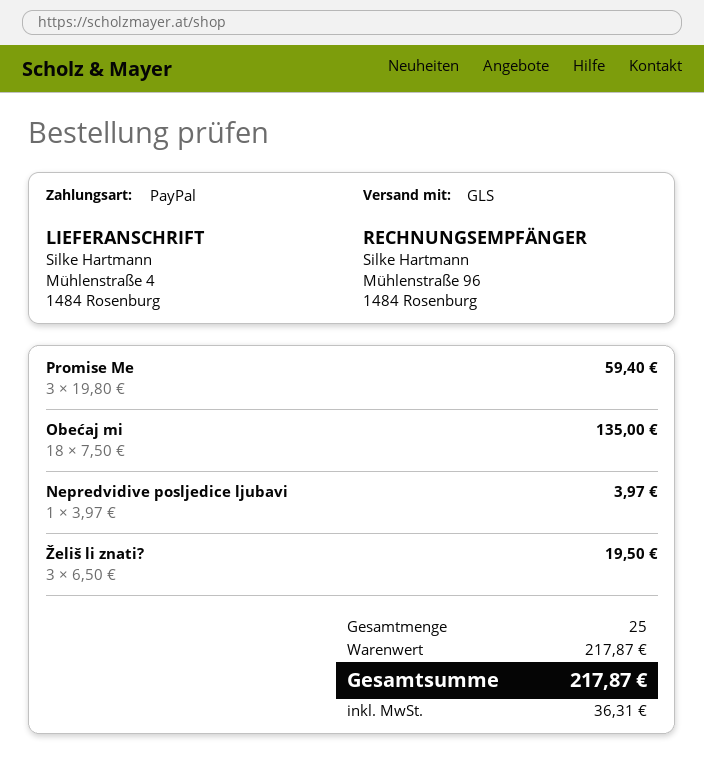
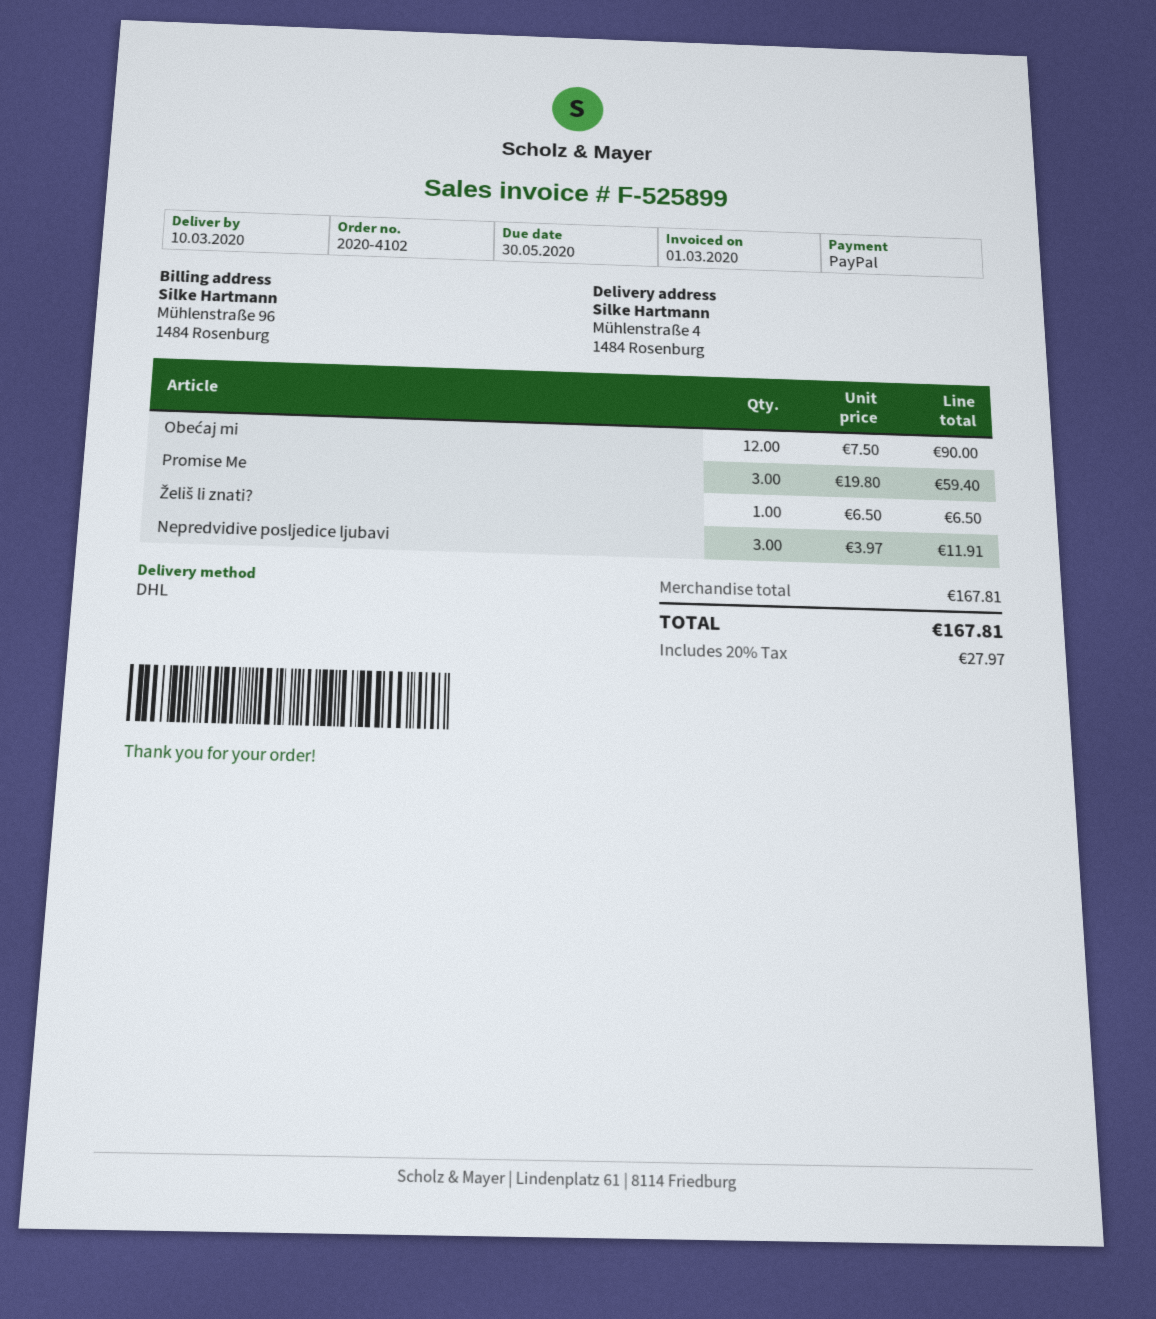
shipping method: GLS -> DHL
Obećaj mi: 18 x 7.50 = 135.00 -> 12 x 7.50 = 90.00
Nepredvidive posljedice ljubavi: 1 x 3.97 = 3.97 -> 3 x 3.97 = 11.91
Želiš li znati?: 3 x 6.50 = 19.50 -> 1 x 6.50 = 6.50
subtotal: 217.87 -> 167.81
tax: 36.31 -> 27.97
total: 217.87 -> 167.81

